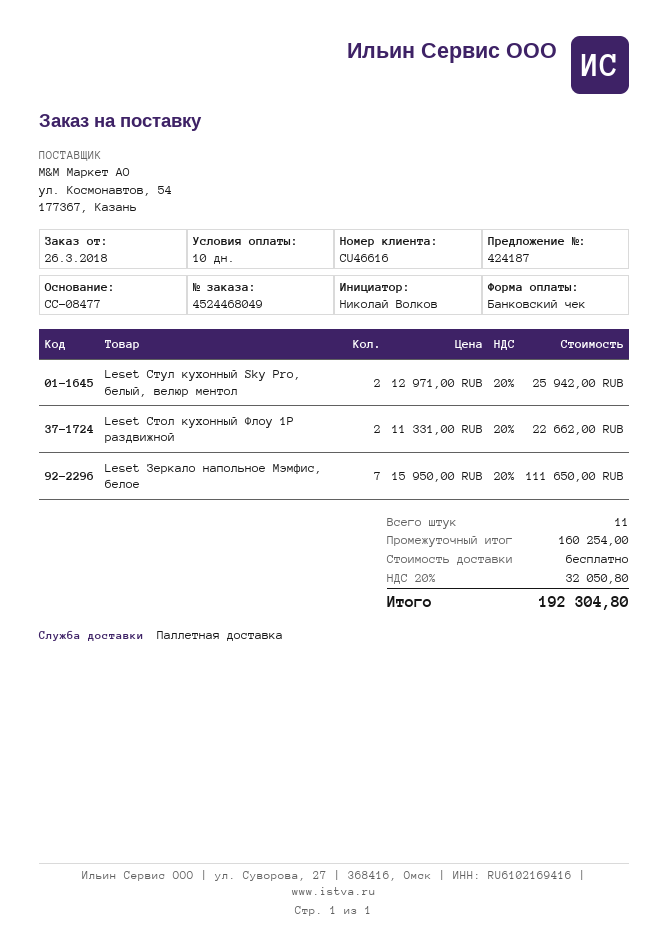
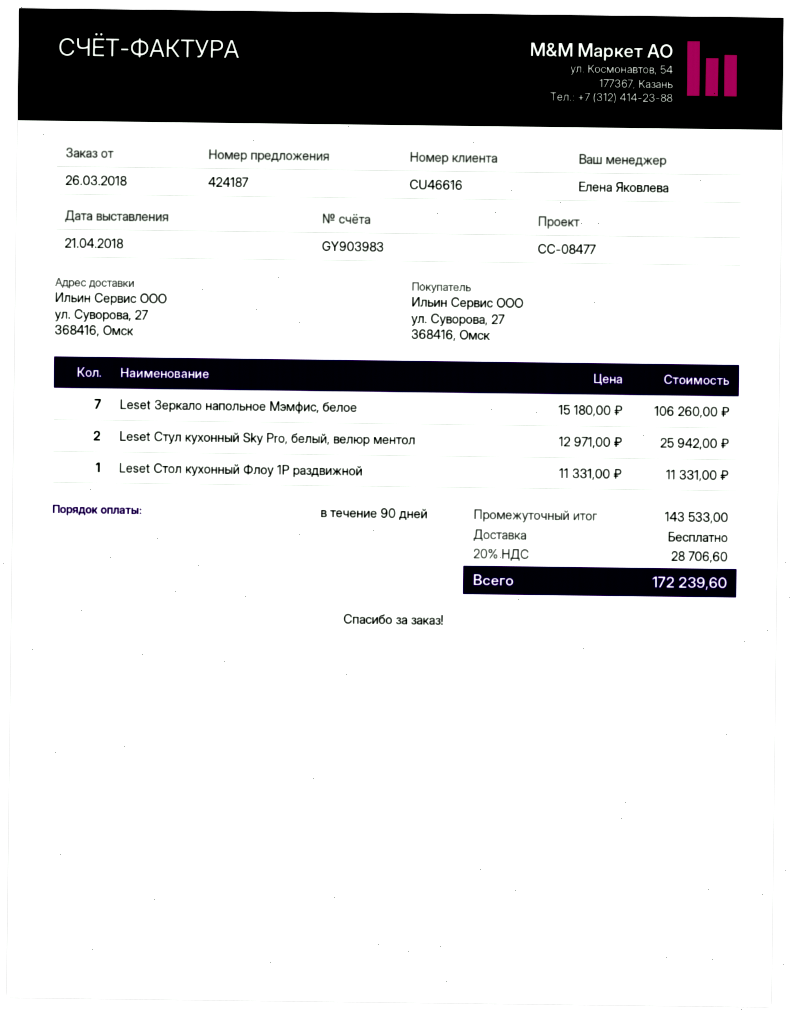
payment terms: 10 days -> 90 days
Leset Стол кухонный Флоу 1Р раздвижной: 2 x 11331.00 = 22662.00 -> 1 x 11331.00 = 11331.00
Leset Зеркало напольное Мэмфис, белое: 7 x 15950.00 = 111650.00 -> 7 x 15180.00 = 106260.00
subtotal: 160254.00 -> 143533.00
tax: 20% = 32050.80 -> 20% = 28706.60
total: 192304.80 -> 172239.60

